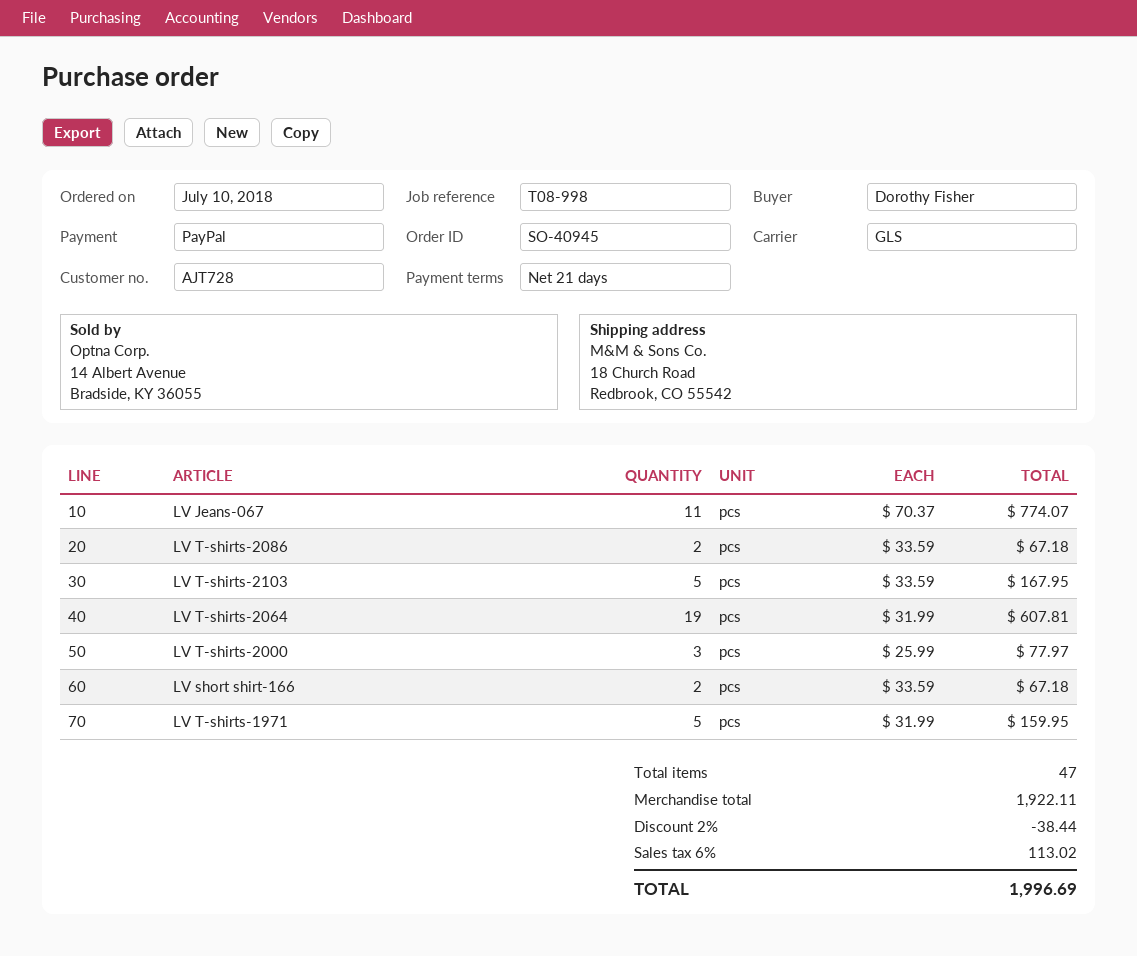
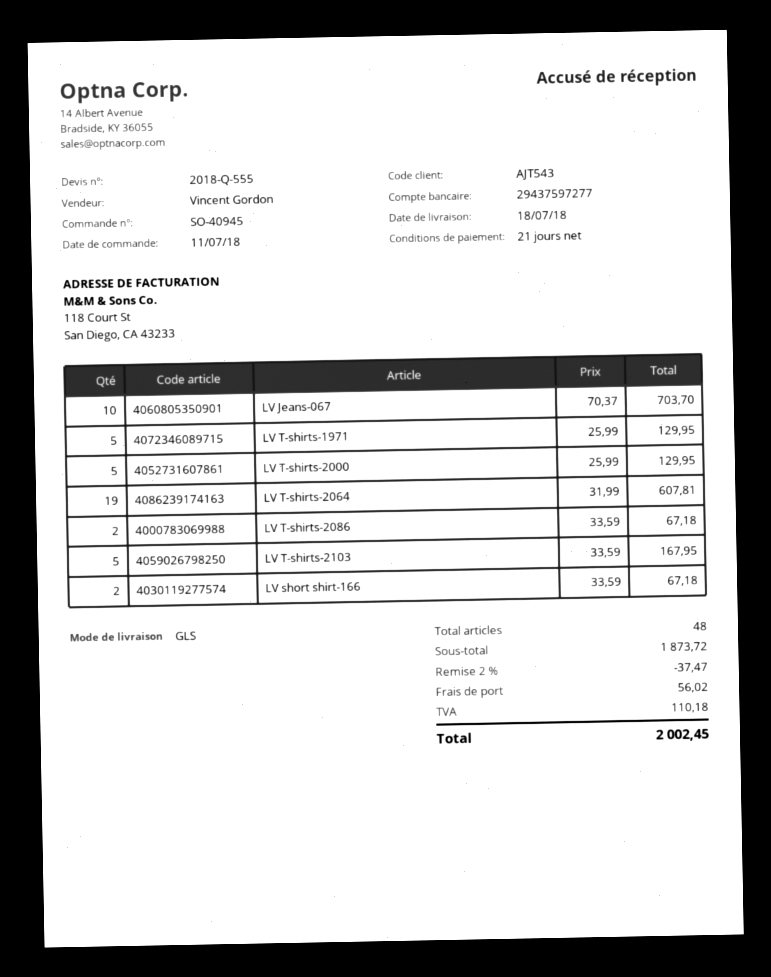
order date: 2018-07-10 -> 2018-07-11
customer number: AJT728 -> AJT543
LV Jeans-067: 11 x 70.37 = 774.07 -> 10 x 70.37 = 703.70
LV T-shirts-2000: 3 x 25.99 = 77.97 -> 5 x 25.99 = 129.95
LV T-shirts-1971: 5 x 31.99 = 159.95 -> 5 x 25.99 = 129.95
total quantity: 47 -> 48
subtotal: 1922.11 -> 1873.72
discount: 2% = 38.44 -> 2% = 37.47
shipping: none -> 56.02
tax: 113.02 -> 110.18
total: 1996.69 -> 2002.45

